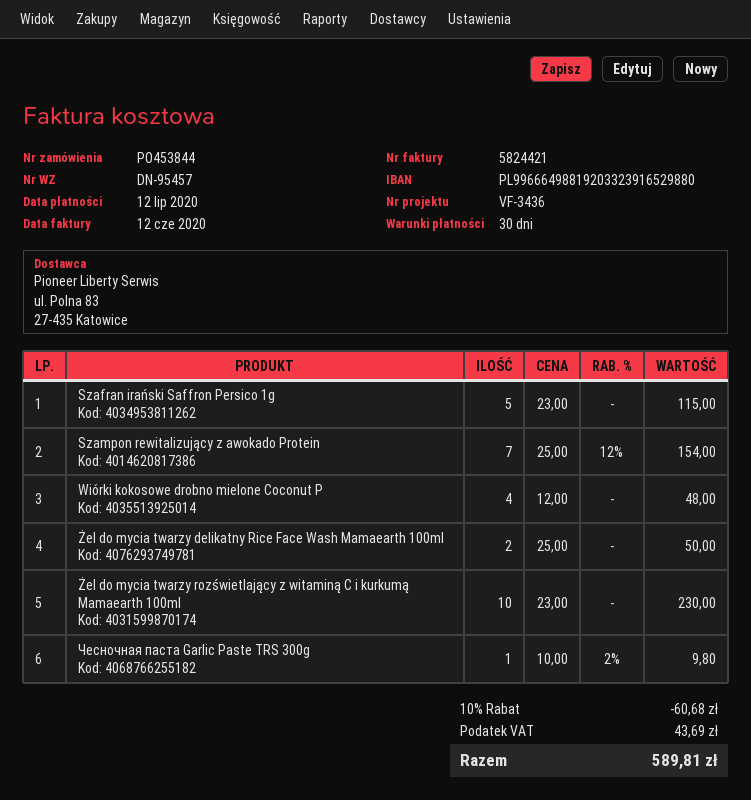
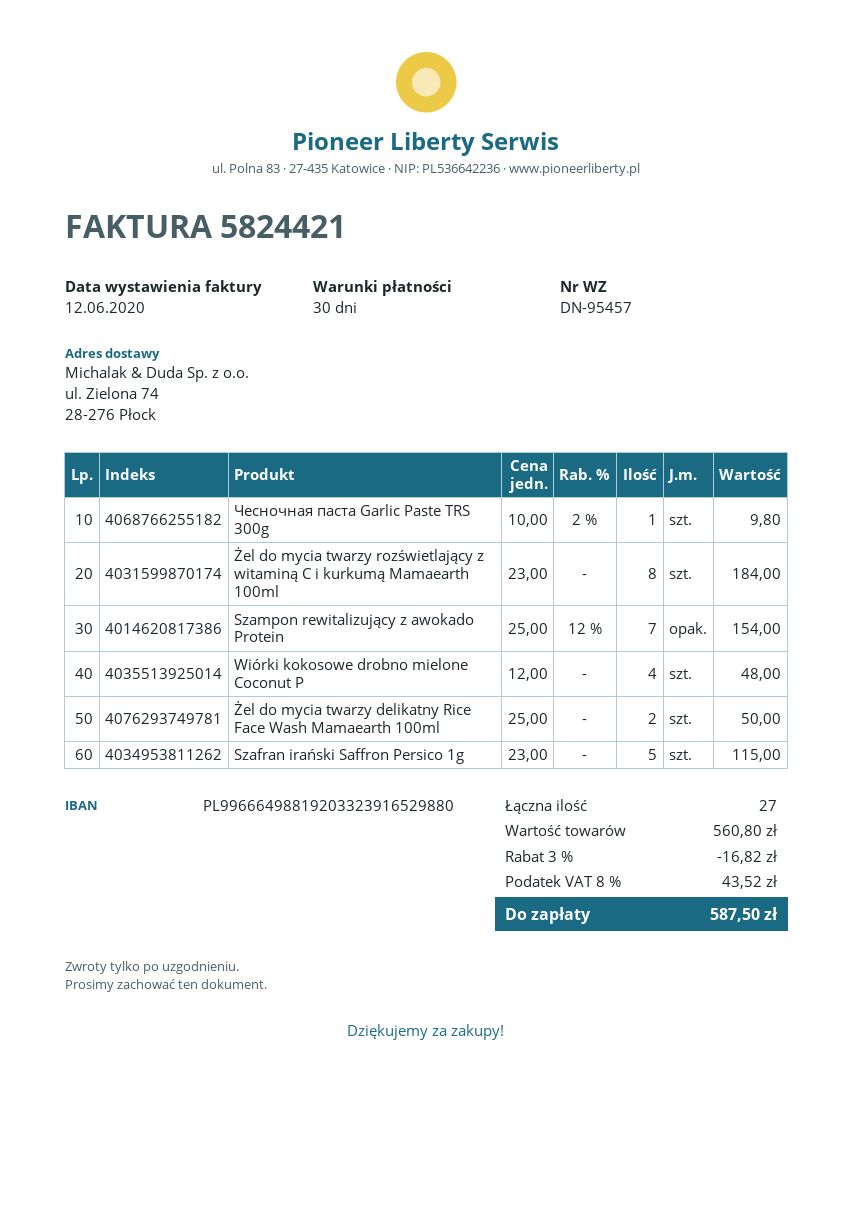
Żel do mycia twarzy rozświetlający z witaminą C i kurkumą Mamaearth 100ml: 10 x 23.00 = 230.00 -> 8 x 23.00 = 184.00
discount: 10% = 60.68 -> 3% = 16.82
tax: 43.69 -> 43.52
total: 589.81 -> 587.50

